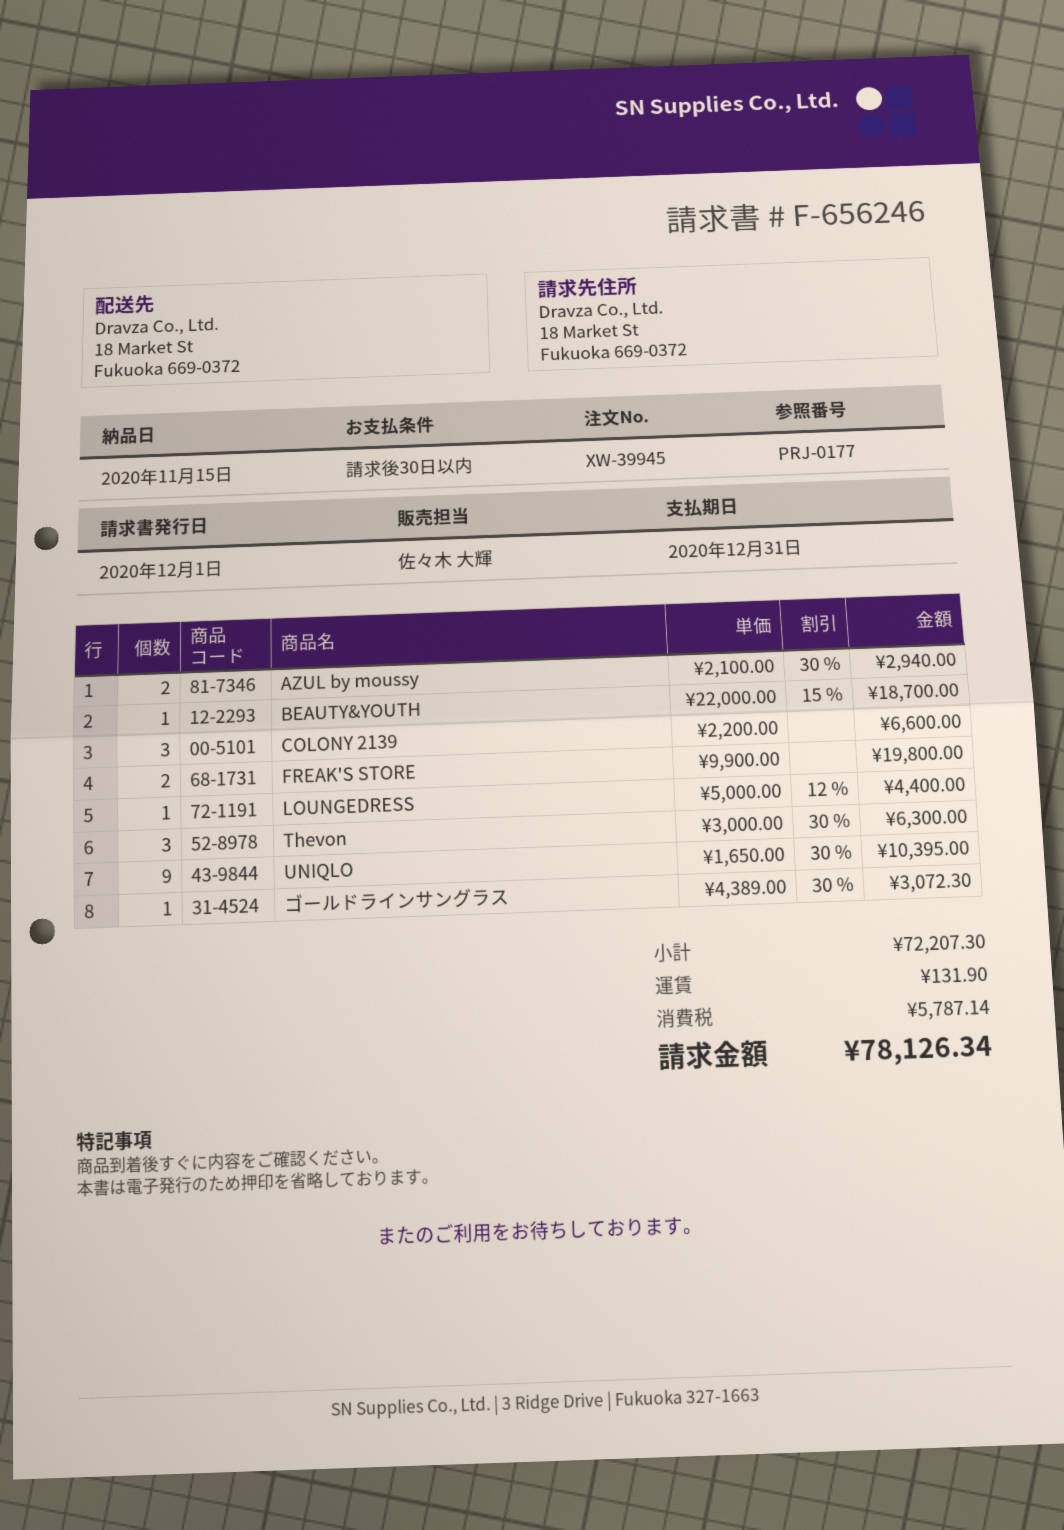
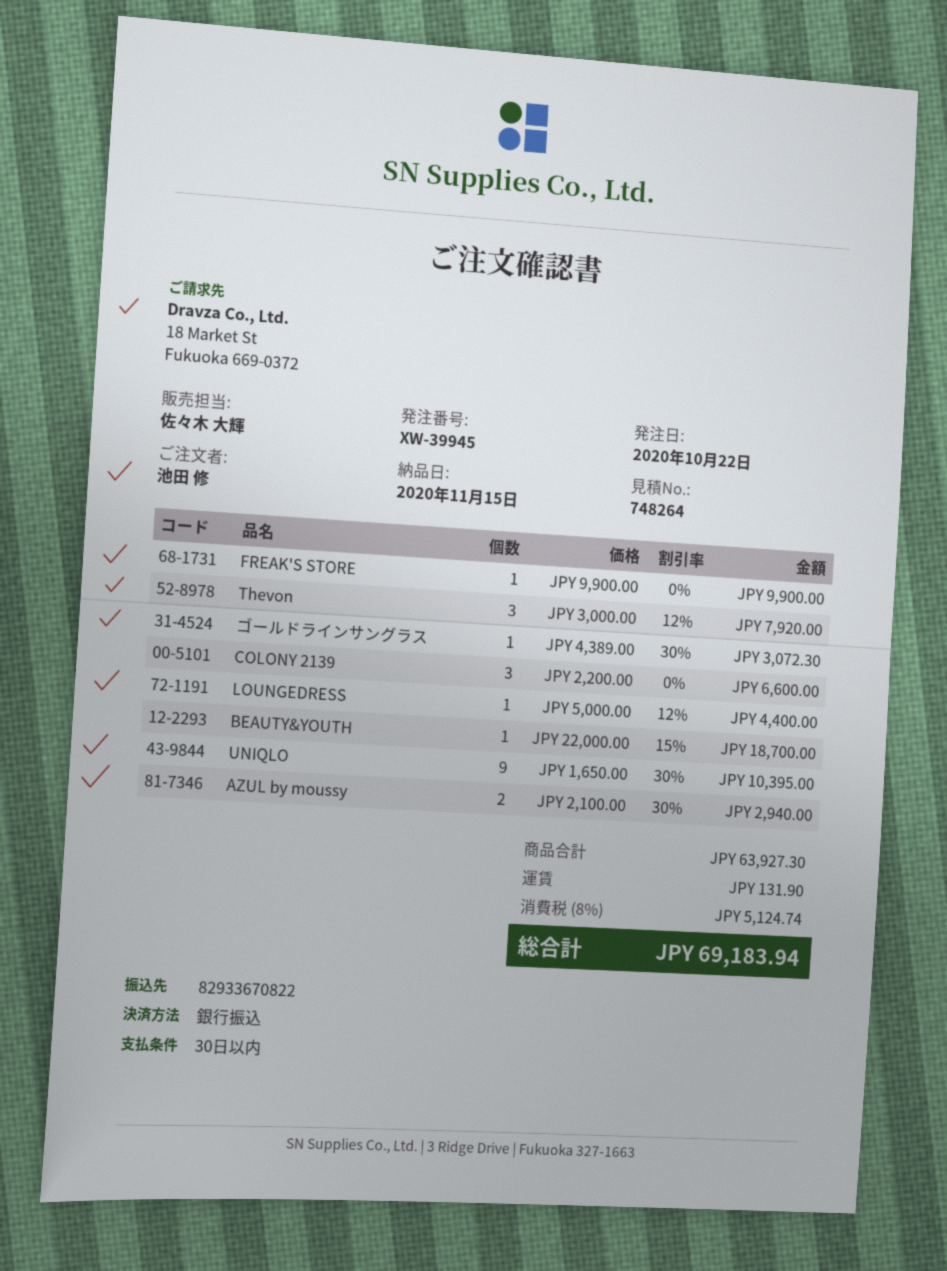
FREAK'S STORE: 2 x 9900.00 = 19800.00 -> 1 x 9900.00 = 9900.00
Thevon: 3 x 3000.00 - 30% = 6300.00 -> 3 x 3000.00 - 12% = 7920.00
subtotal: 72207.30 -> 63927.30
tax: 5787.14 -> 5124.74
total: 78126.34 -> 69183.94

